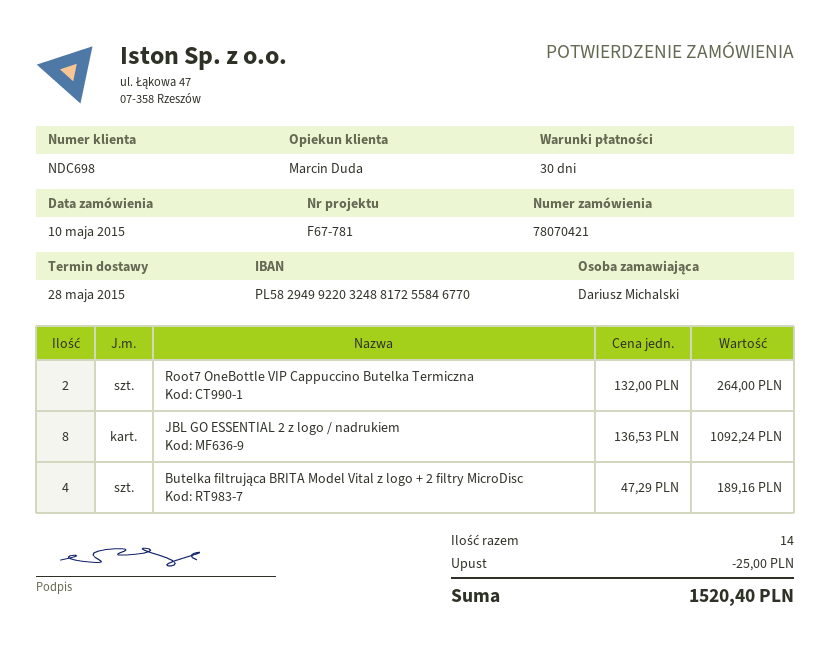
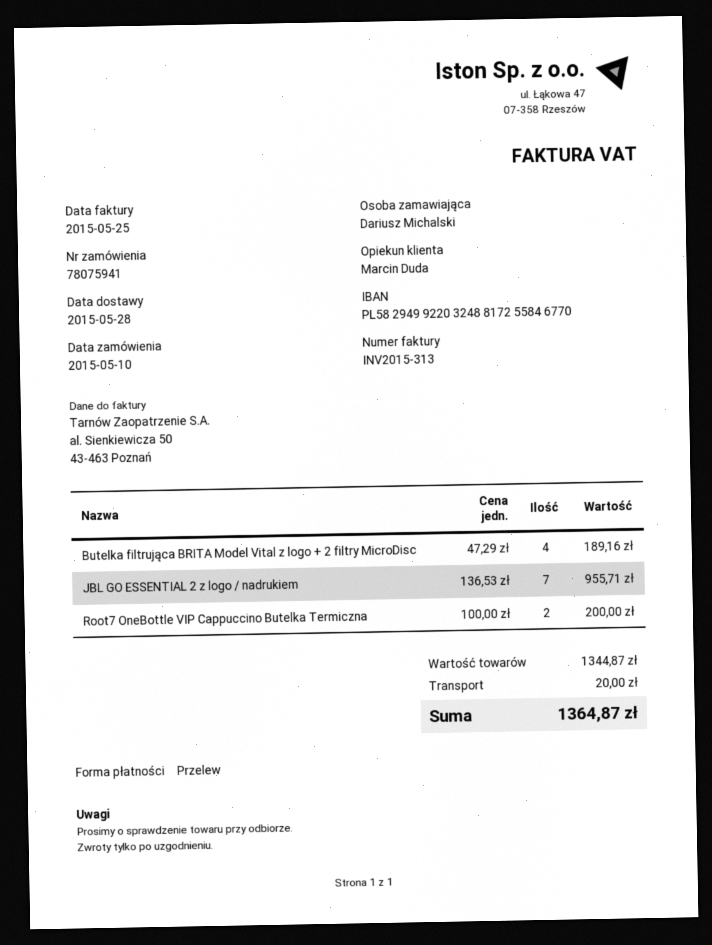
order number: 78070421 -> 78075941
Root7 OneBottle VIP Cappuccino Butelka Termiczna: 2 x 132.00 = 264.00 -> 2 x 100.00 = 200.00
JBL GO ESSENTIAL 2 z logo / nadrukiem: 8 x 136.53 = 1092.24 -> 7 x 136.53 = 955.71
discount: 25.00 -> none
shipping: none -> 20.00
total: 1520.40 -> 1364.87

